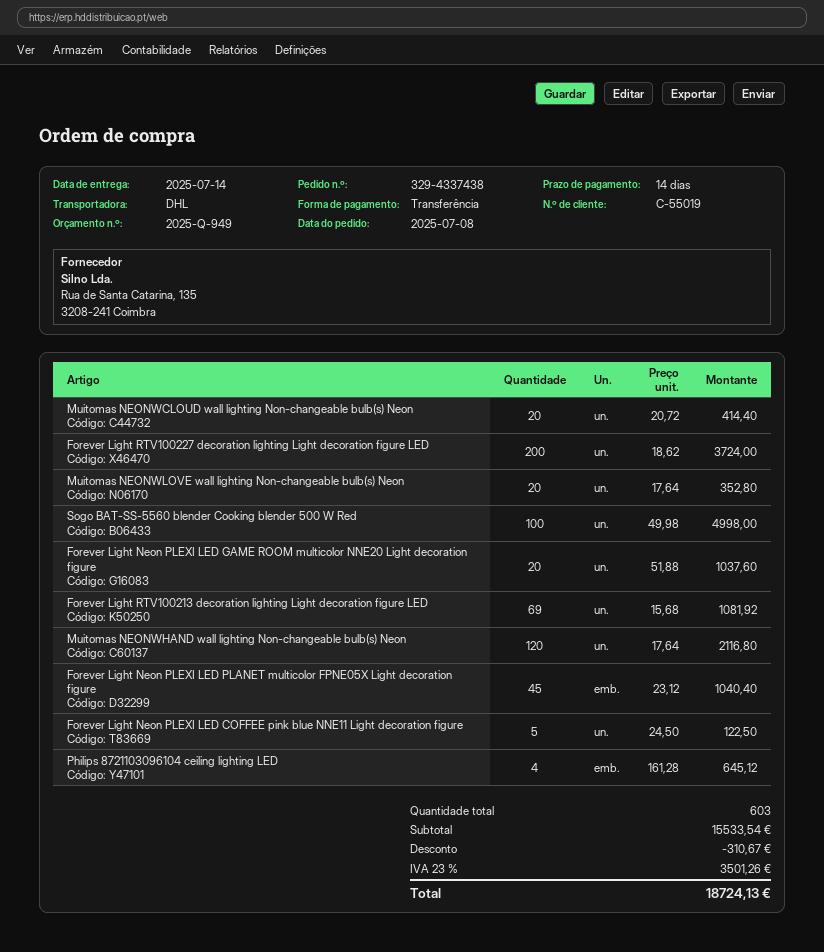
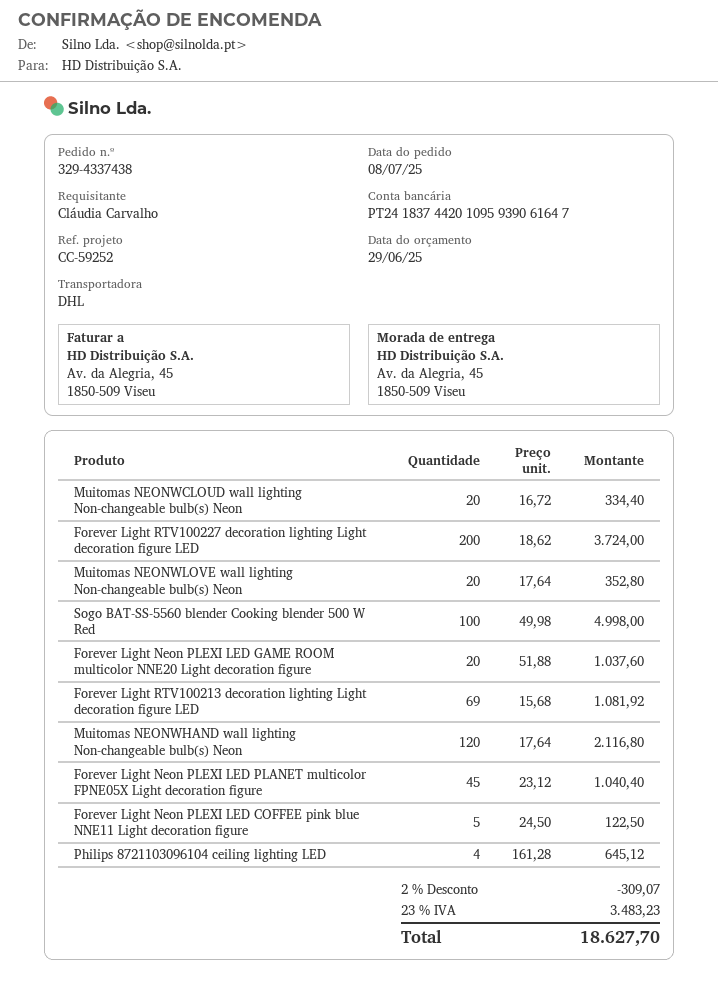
Muitomas NEONWCLOUD wall lighting Non-changeable bulb(s) Neon: 20 x 20.72 = 414.40 -> 20 x 16.72 = 334.40
discount: 310.67 -> 309.07
tax: 23% = 3501.26 -> 23% = 3483.23
total: 18724.13 -> 18627.70

